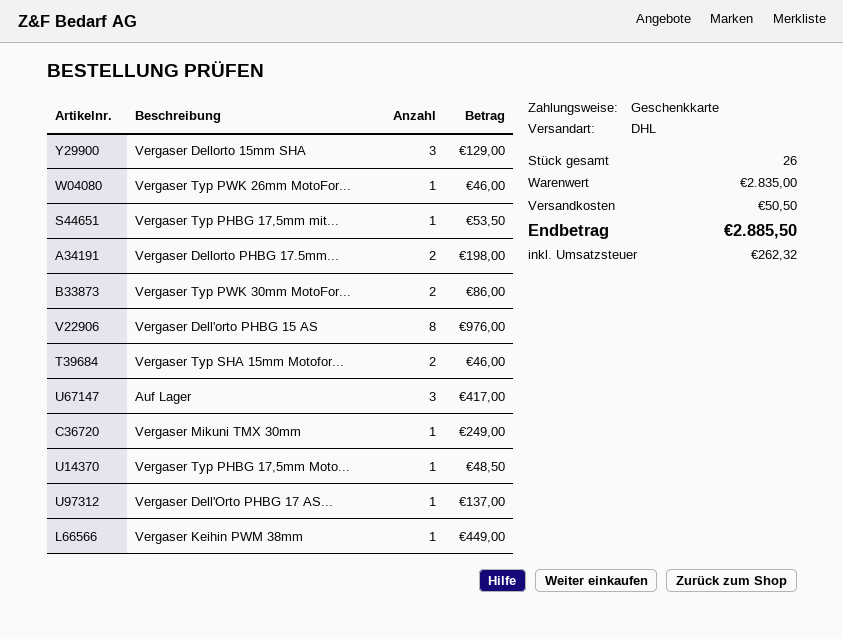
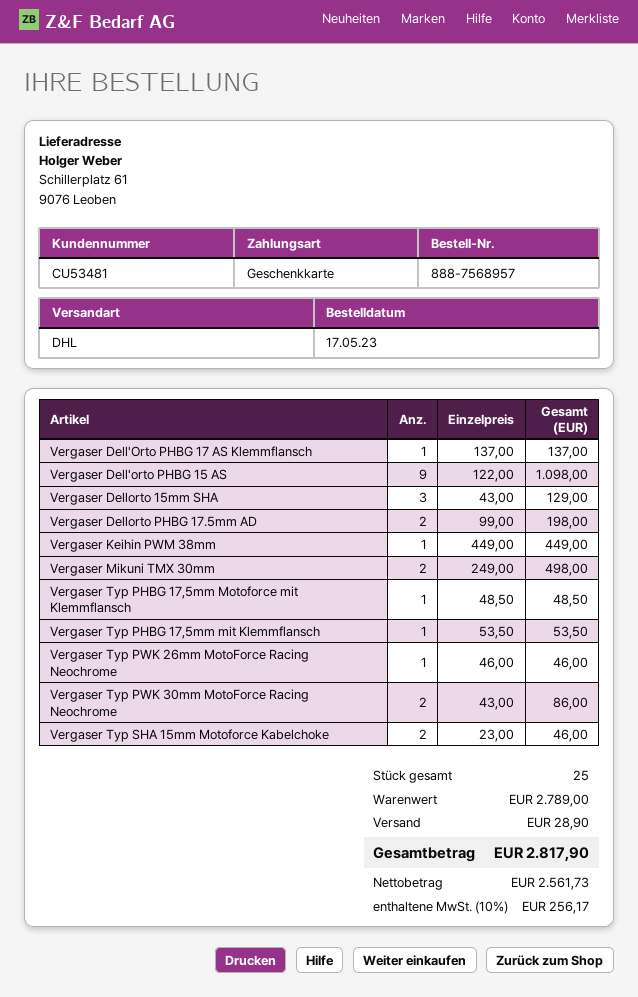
Vergaser Dell'orto PHBG 15 AS: 8 for 976.00 -> 9 for 1098.00
Auf Lager: 3 for 417.00 -> none
Vergaser Mikuni TMX 30mm: 1 for 249.00 -> 2 for 498.00
total quantity: 26 -> 25
subtotal: 2835.00 -> 2789.00
shipping: 50.50 -> 28.90
tax: 262.32 -> 256.17
total: 2885.50 -> 2817.90

